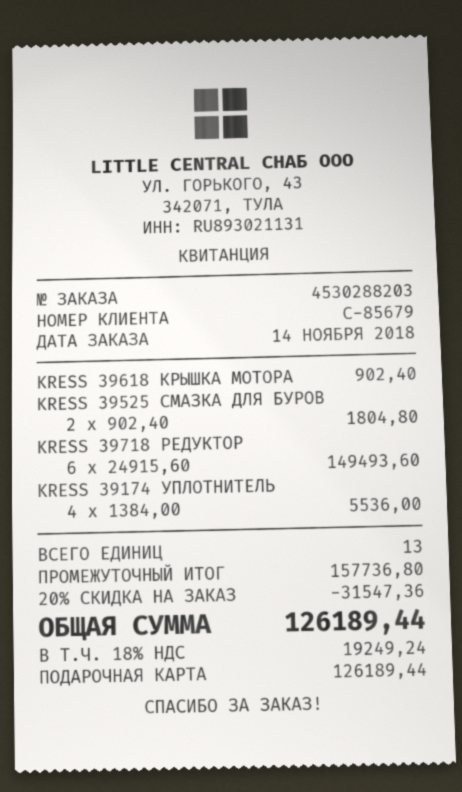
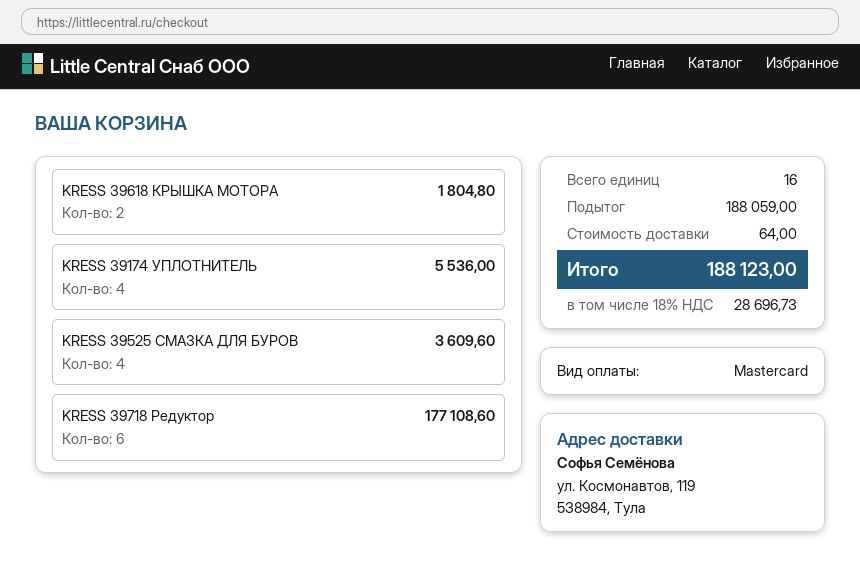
payment method: gift card -> Mastercard
KRESS 39618 КРЫШКА МОТОРА: 1 for 902.40 -> 2 for 1804.80
KRESS 39525 СМАЗКА ДЛЯ БУРОВ: 2 for 1804.80 -> 4 for 3609.60
KRESS 39718 РЕДУКТОР: 6 for 149493.60 -> 6 for 177108.60
total quantity: 13 -> 16
subtotal: 157736.80 -> 188059.00
discount: 20% = 31547.36 -> none
shipping: none -> 64.00
tax: 18% = 19249.24 -> 18% = 28696.73
total: 126189.44 -> 188123.00

